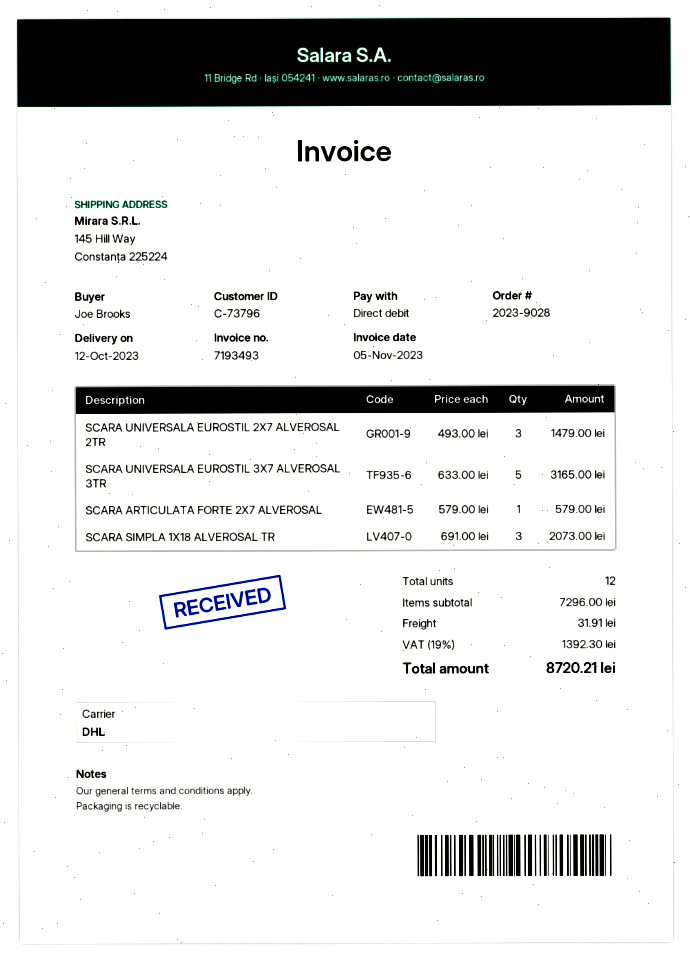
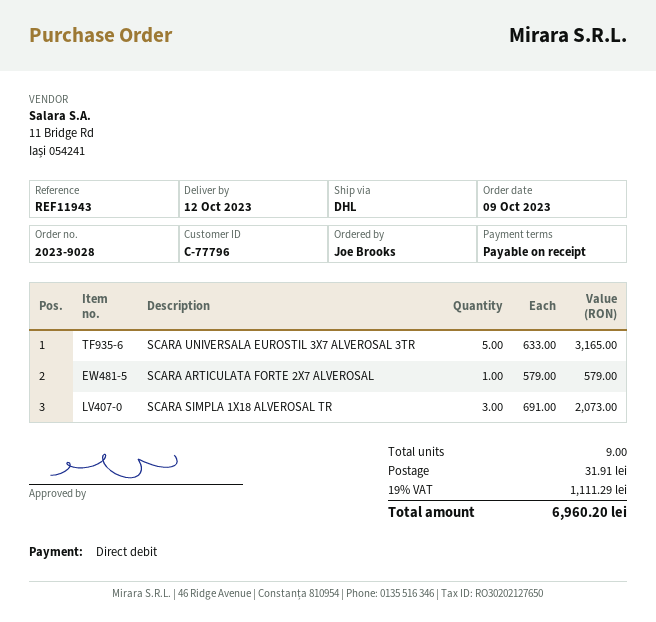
customer number: C-73796 -> C-77796
SCARA UNIVERSALA EUROSTIL 2X7 ALVEROSAL 2TR: 3 x 493.00 = 1479.00 -> none
total quantity: 12 -> 9
tax: 19% = 1392.30 -> 19% = 1111.29
total: 8720.21 -> 6960.20

